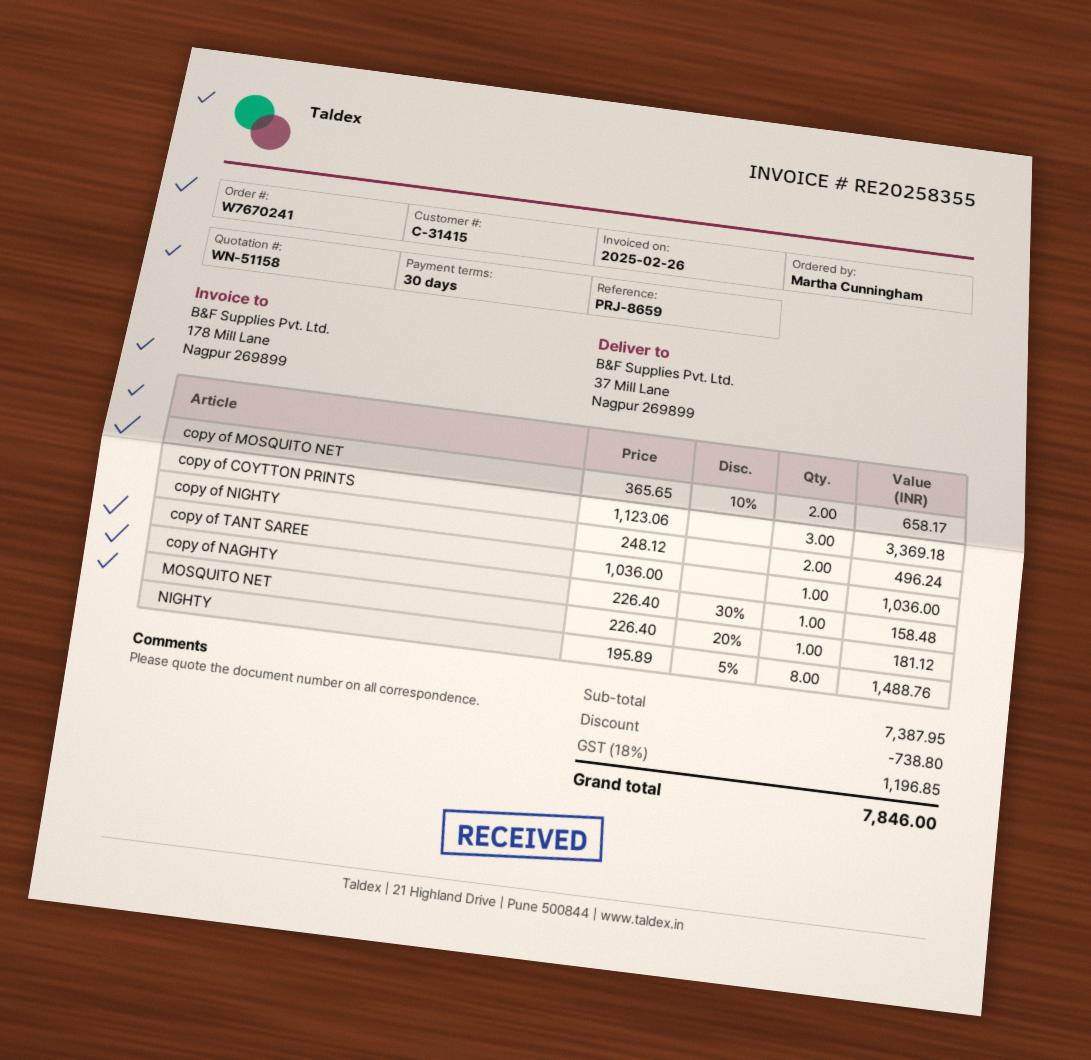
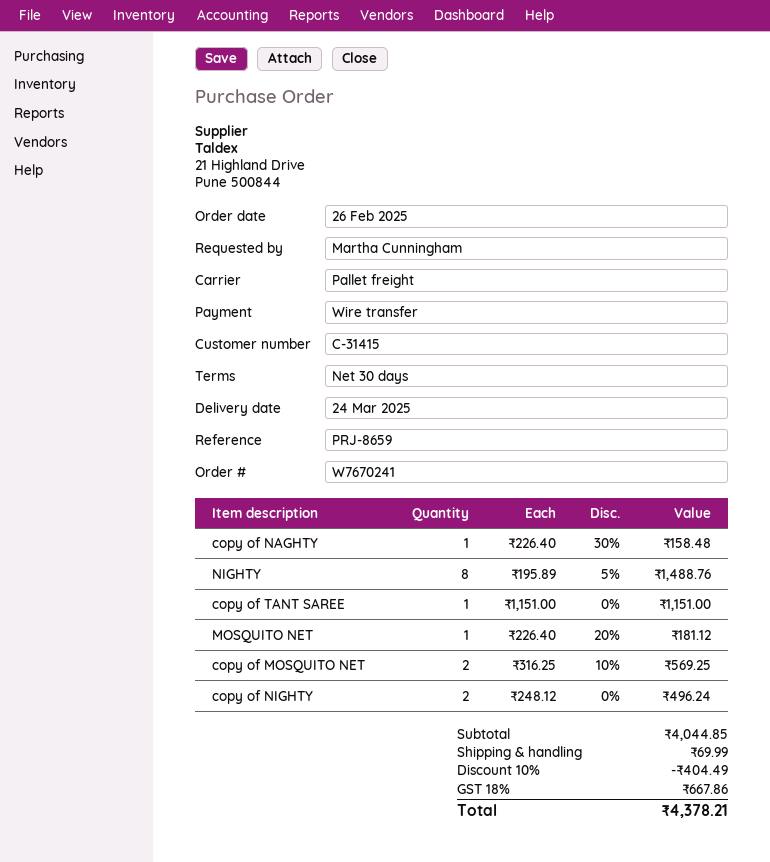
copy of MOSQUITO NET: 2 x 365.65 - 10% = 658.17 -> 2 x 316.25 - 10% = 569.25
copy of COYTTON PRINTS: 3 x 1123.06 = 3369.18 -> none
copy of TANT SAREE: 1 x 1036.00 = 1036.00 -> 1 x 1151.00 = 1151.00
subtotal: 7387.95 -> 4044.85
discount: 738.80 -> 404.49
shipping: none -> 69.99
tax: 18% = 1196.85 -> 18% = 667.86
total: 7846.00 -> 4378.21

